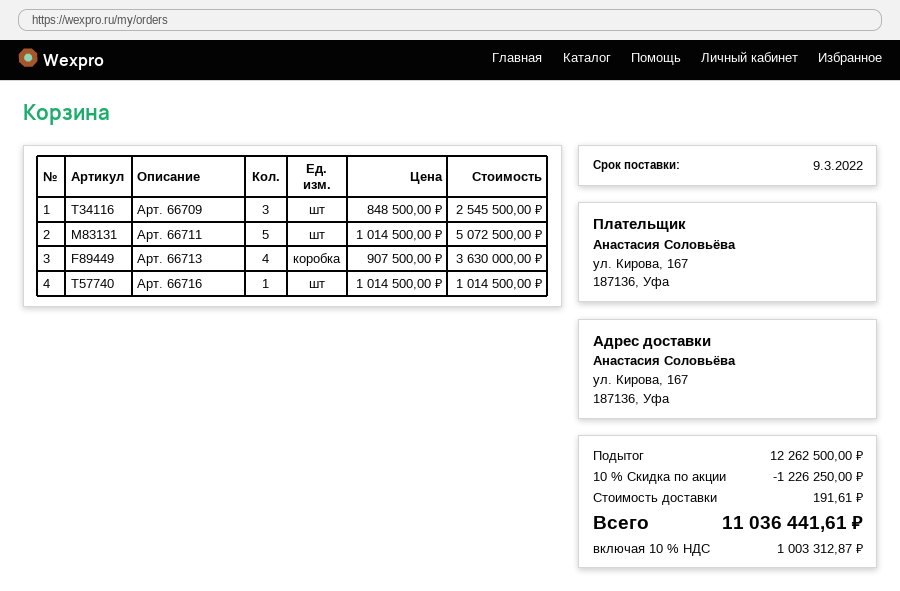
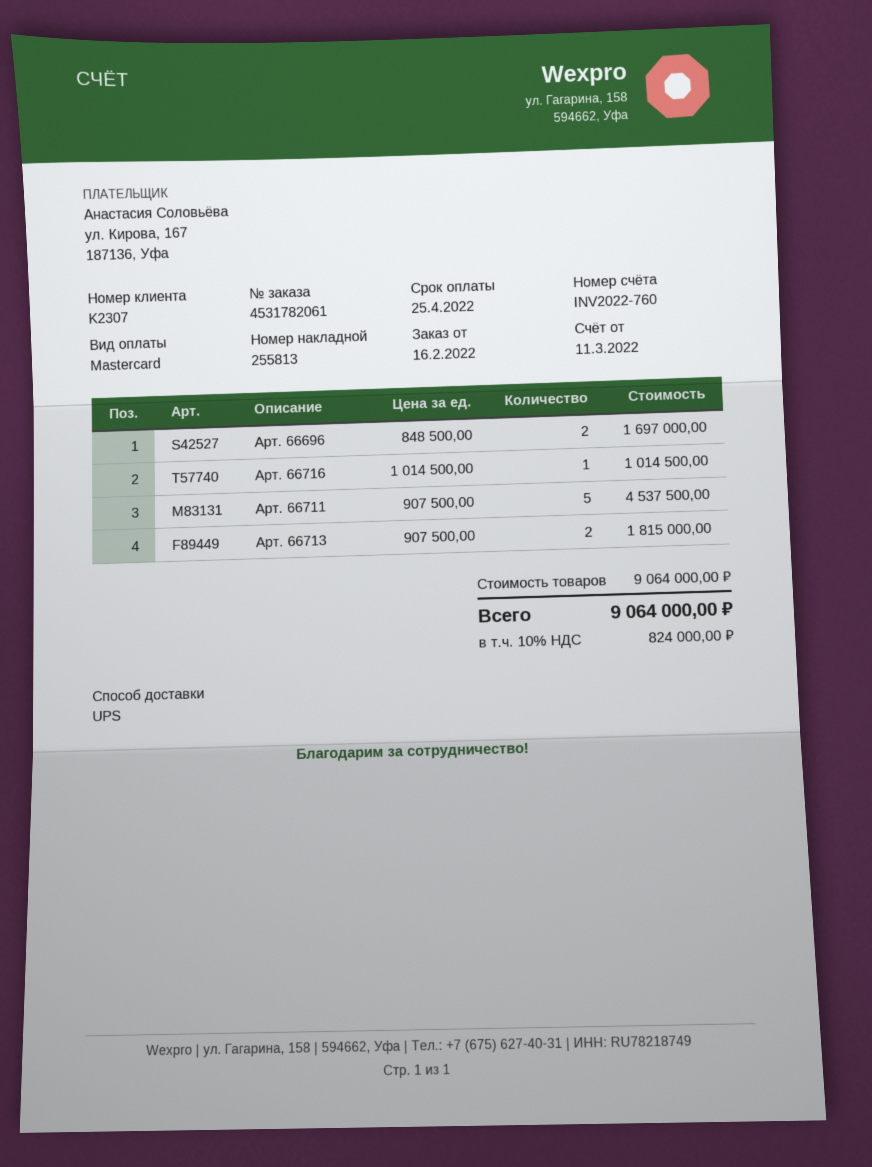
Арт. 66709: 3 x 848500.00 = 2545500.00 -> none
Арт. 66711: 5 x 1014500.00 = 5072500.00 -> 5 x 907500.00 = 4537500.00
Арт. 66713: 4 x 907500.00 = 3630000.00 -> 2 x 907500.00 = 1815000.00
Арт. 66696: none -> 2 x 848500.00 = 1697000.00
subtotal: 12262500.00 -> 9064000.00
discount: 10% = 1226250.00 -> none
shipping: 191.61 -> none
tax: 10% = 1003312.87 -> 10% = 824000.00
total: 11036441.61 -> 9064000.00

